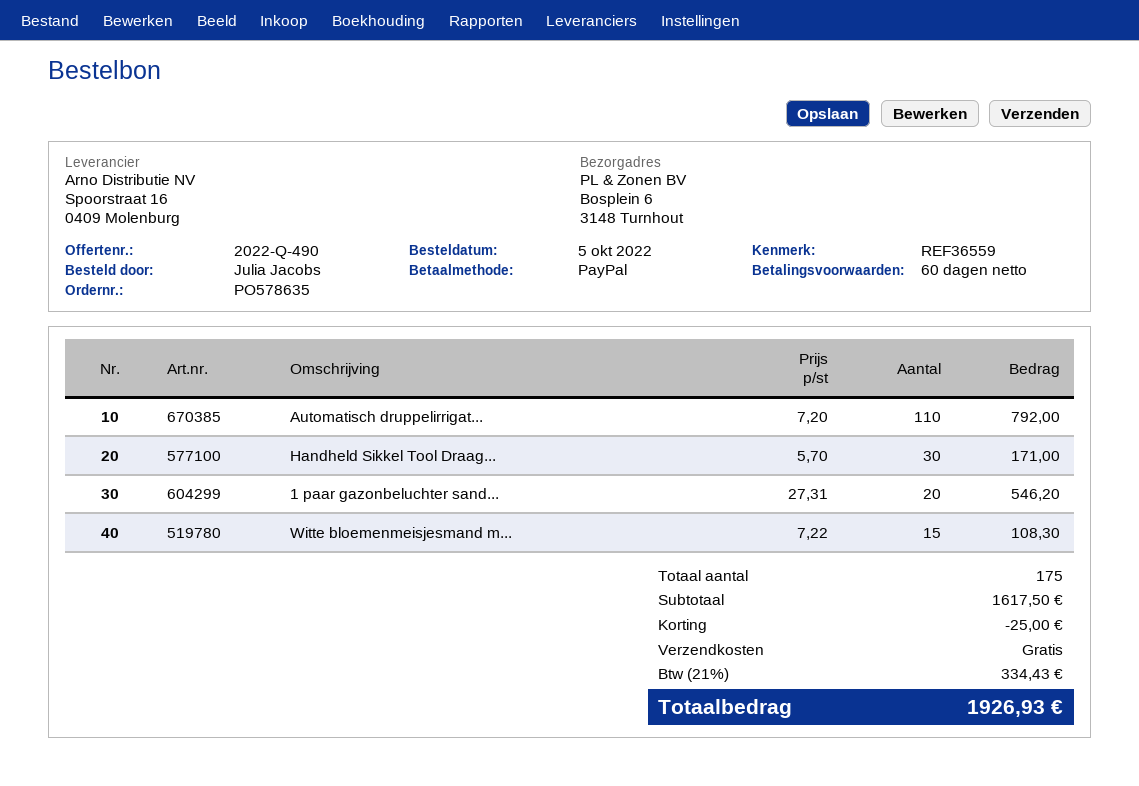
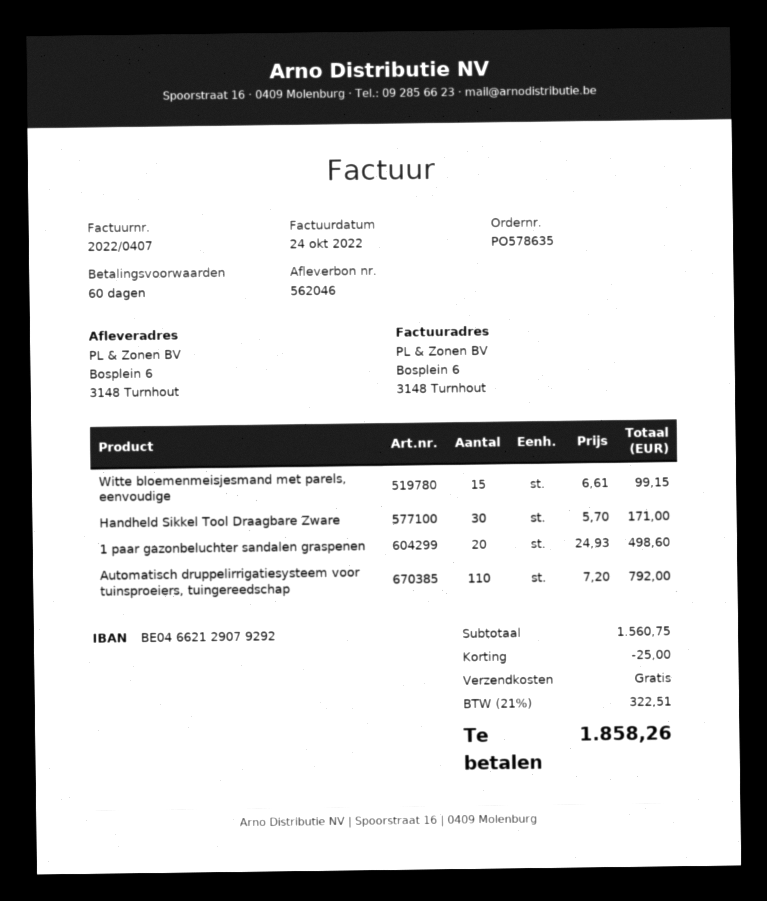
1 paar gazonbeluchter sand...: 20 x 27.31 = 546.20 -> 20 x 24.93 = 498.60
Witte bloemenmeisjesmand m...: 15 x 7.22 = 108.30 -> 15 x 6.61 = 99.15
subtotal: 1617.50 -> 1560.75
tax: 21% = 334.43 -> 21% = 322.51
total: 1926.93 -> 1858.26

